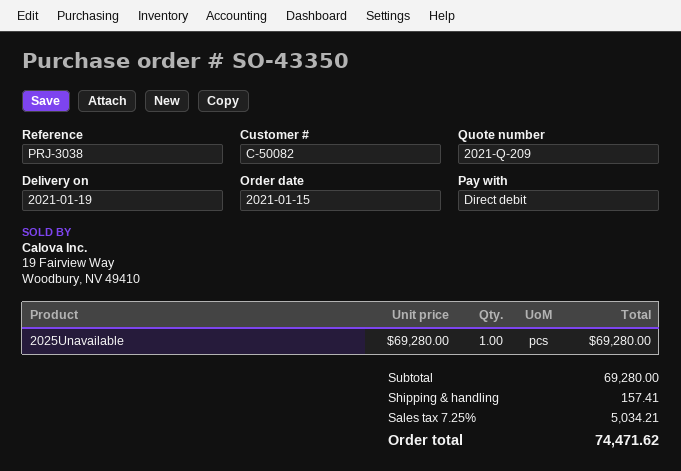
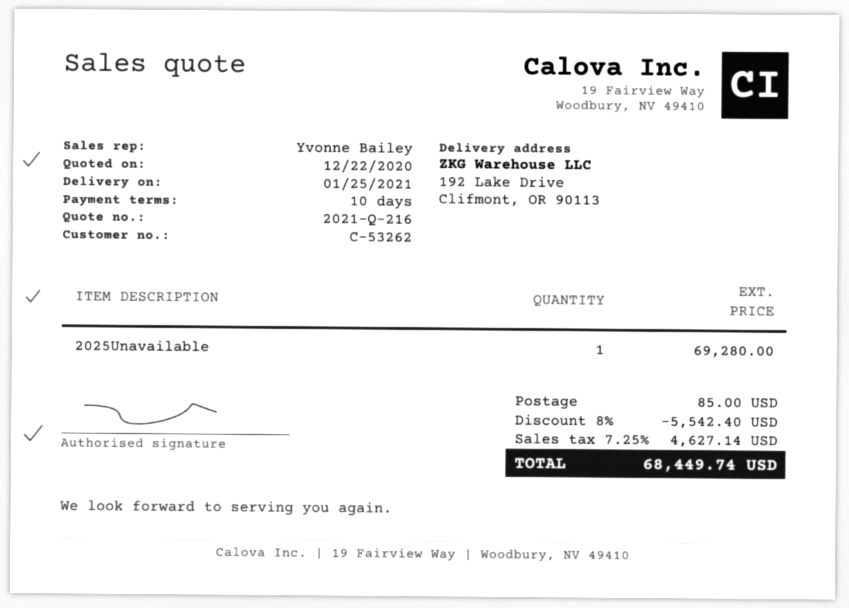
quote number: 2021-Q-209 -> 2021-Q-216
delivery date: 2021-01-19 -> 2021-01-25
customer number: C-50082 -> C-53262
discount: none -> 8% = 5542.40
shipping: 157.41 -> 85.00
tax: 7.25% = 5034.21 -> 7.25% = 4627.14
total: 74471.62 -> 68449.74

